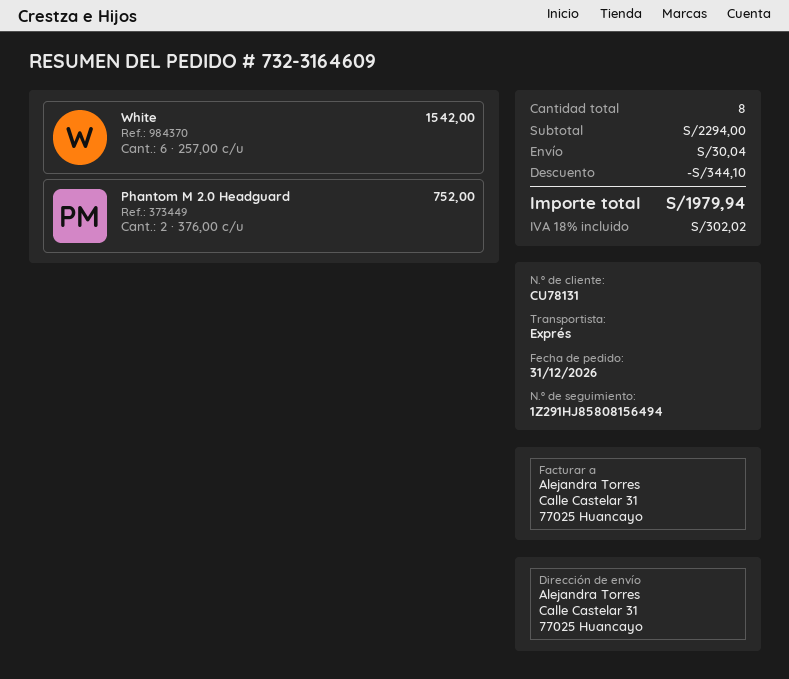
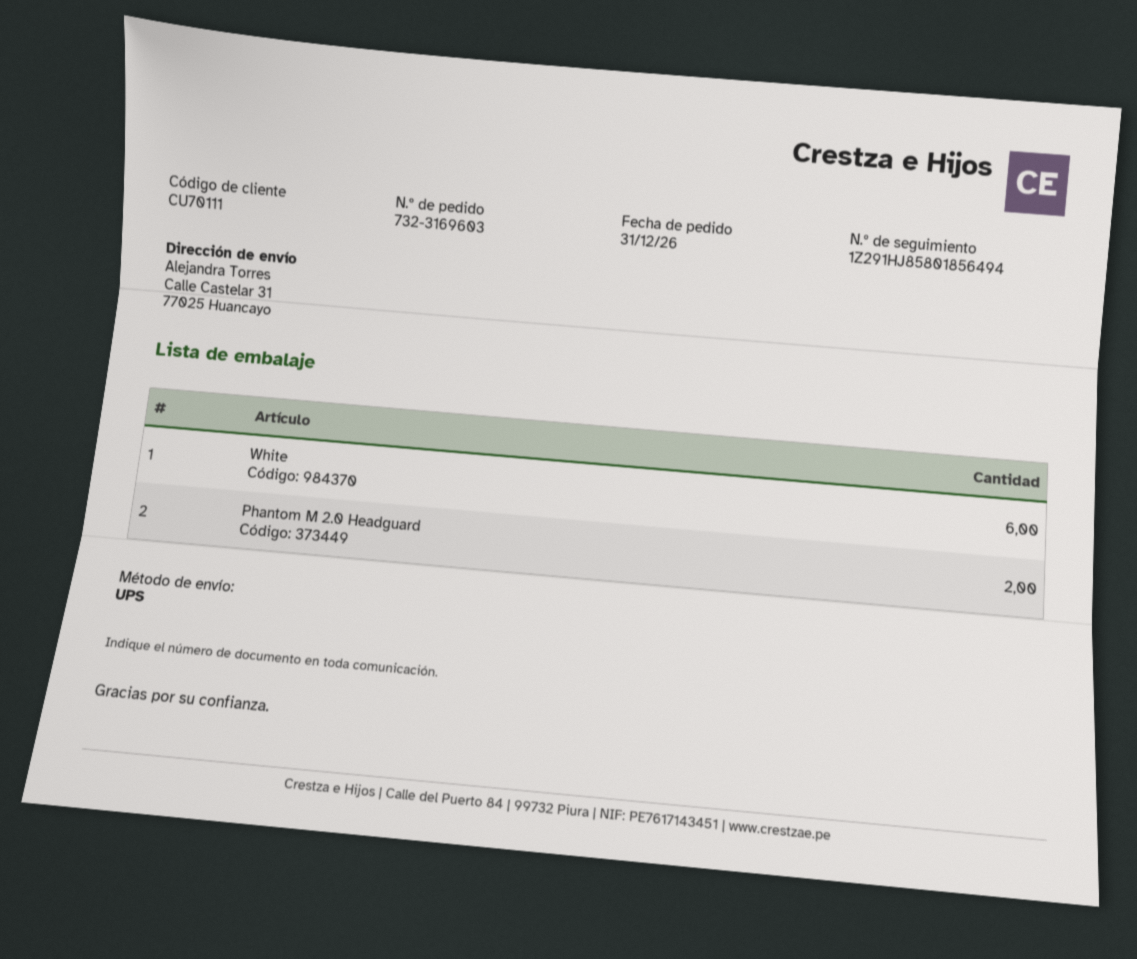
order number: 732-3164609 -> 732-3169603
customer number: CU78131 -> CU70111
shipping method: express -> UPS
tracking number: 1Z291HJ85808156494 -> 1Z291HJ85801856494

